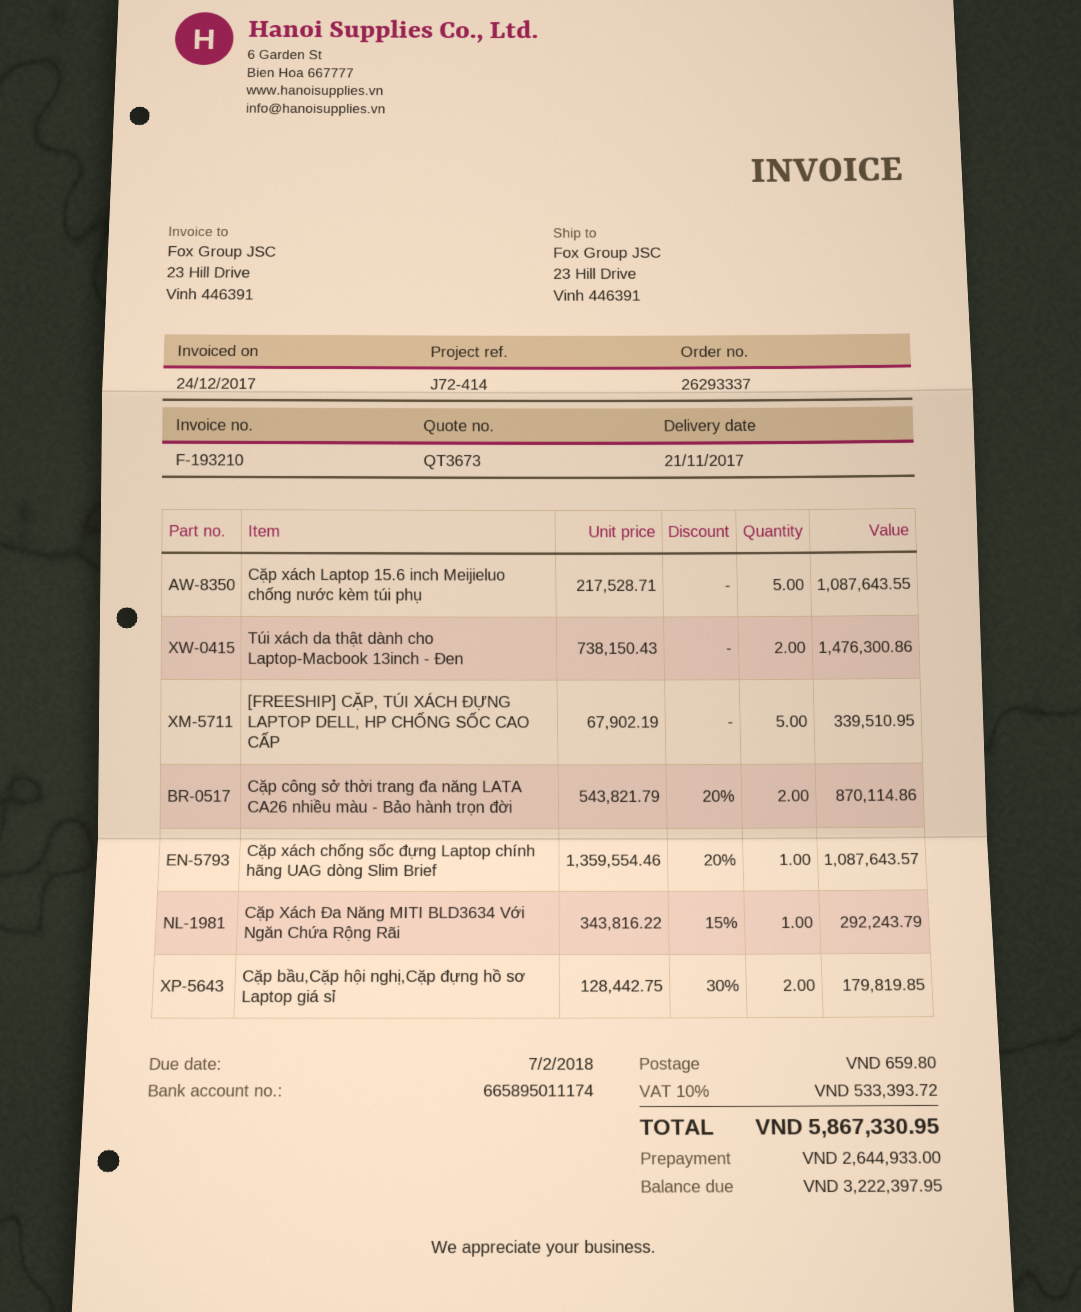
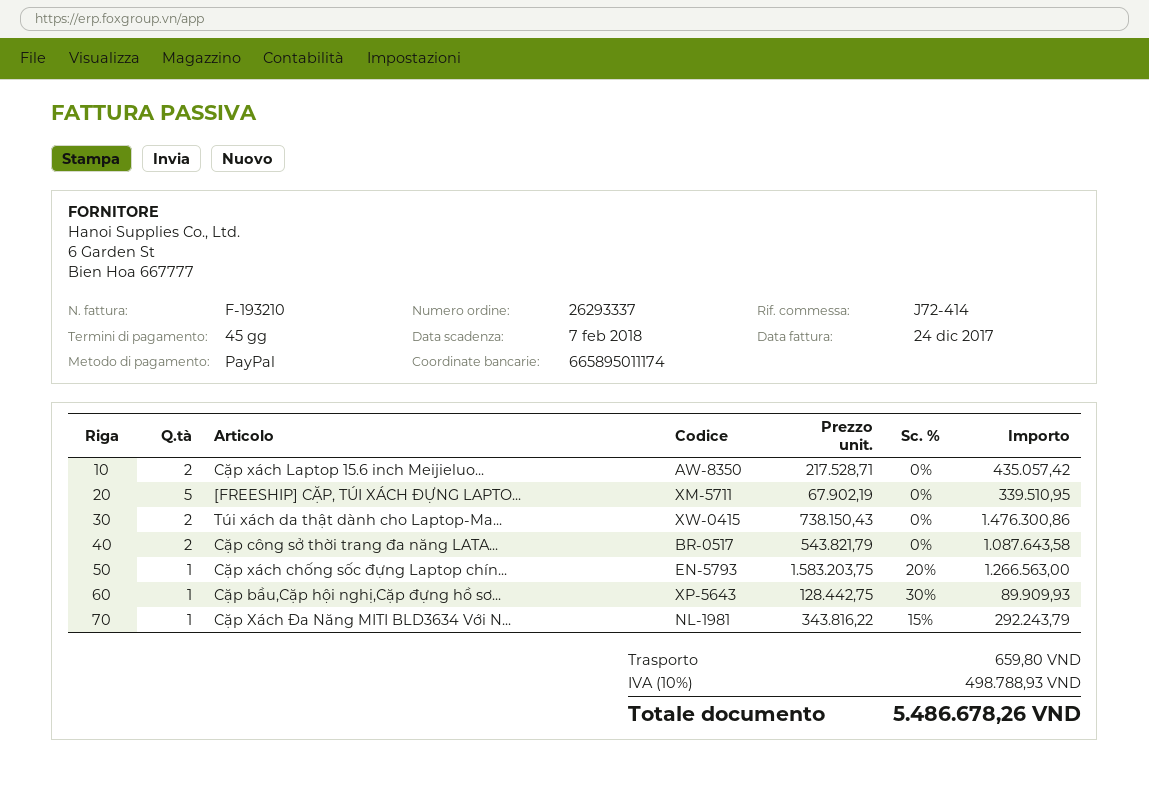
Cặp xách Laptop 15.6 inch Meijieluo chống nước kèm túi phụ: 5 x 217528.71 = 1087643.55 -> 2 x 217528.71 = 435057.42
Cặp công sở thời trang đa năng LATA CA26 nhiều màu - Bảo hành trọn đời: 2 x 543821.79 - 20% = 870114.86 -> 2 x 543821.79 = 1087643.58
Cặp xách chống sốc đựng Laptop chính hãng UAG dòng Slim Brief: 1 x 1359554.46 - 20% = 1087643.57 -> 1 x 1583203.75 - 20% = 1266563.00
Cặp bầu,Cặp hội nghị,Cặp đựng hồ sơ Laptop giá sỉ: 2 x 128442.75 - 30% = 179819.85 -> 1 x 128442.75 - 30% = 89909.93
tax: 10% = 533393.72 -> 10% = 498788.93
total: 5867330.95 -> 5486678.26

